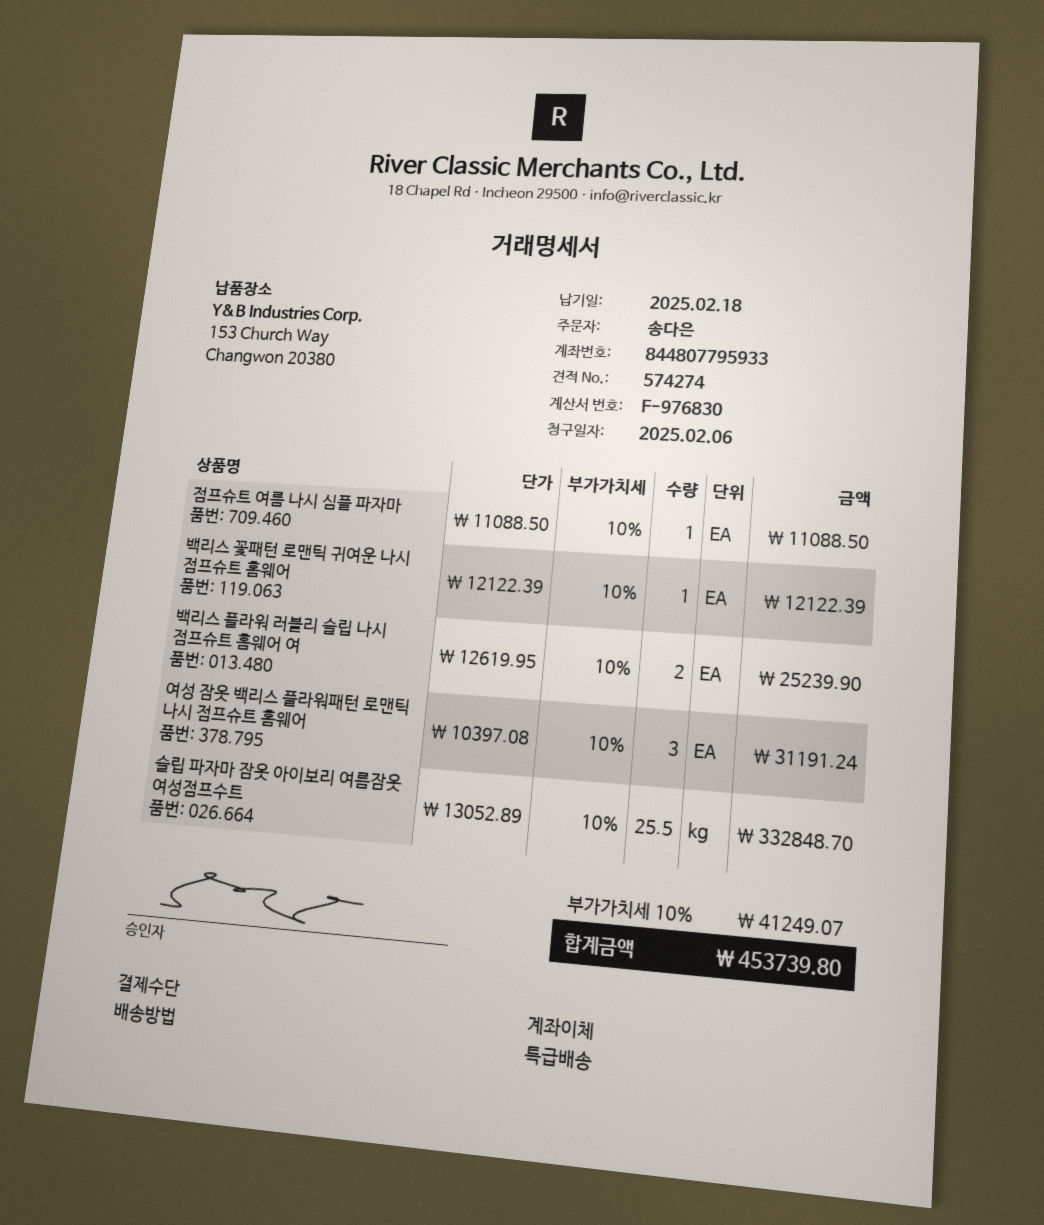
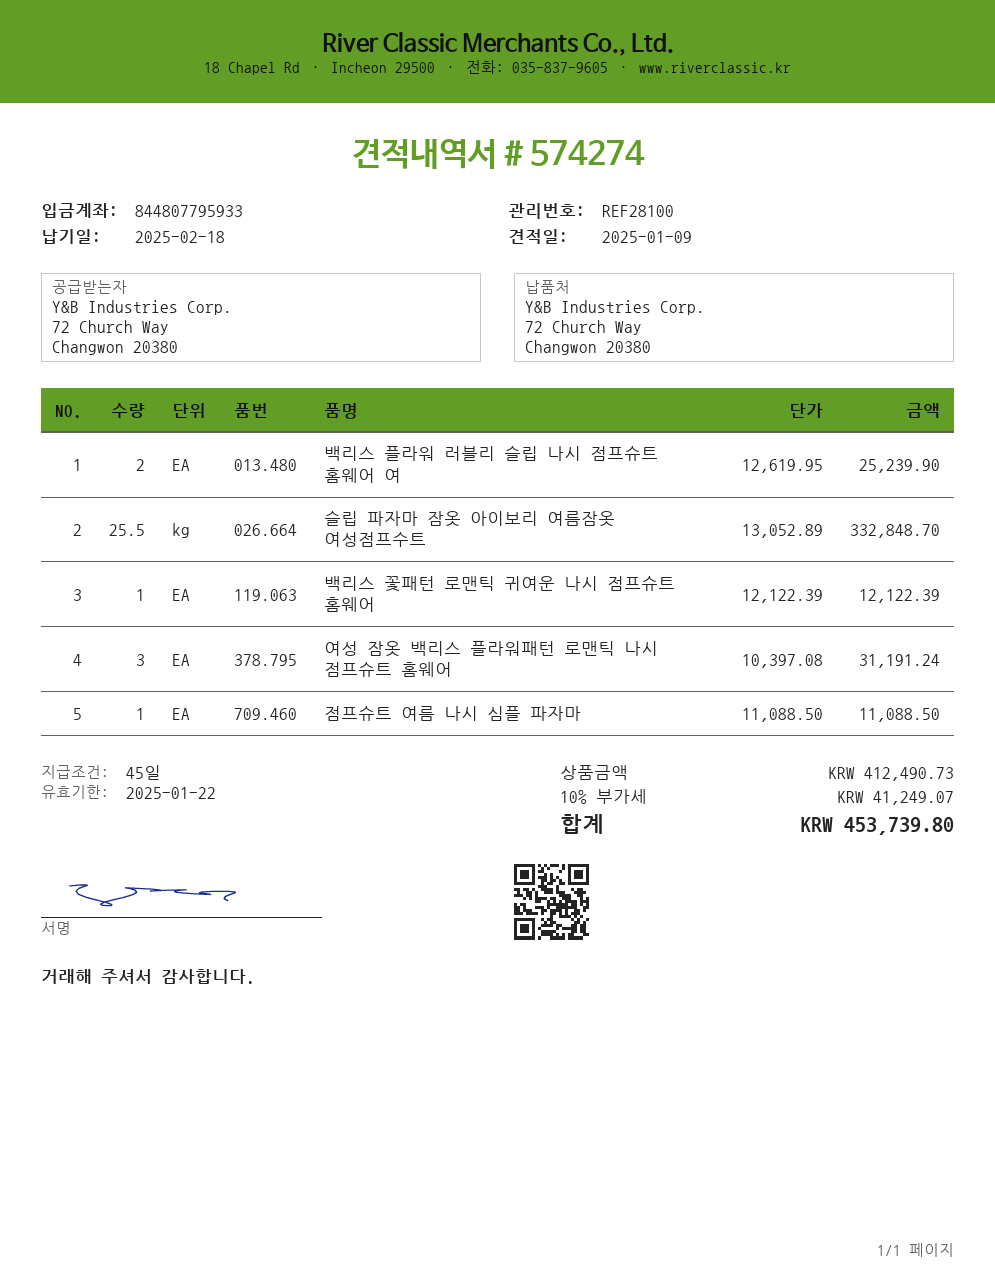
ship to: 153 Church Way, Changwon 20380 -> 72 Church Way, Changwon 20380

